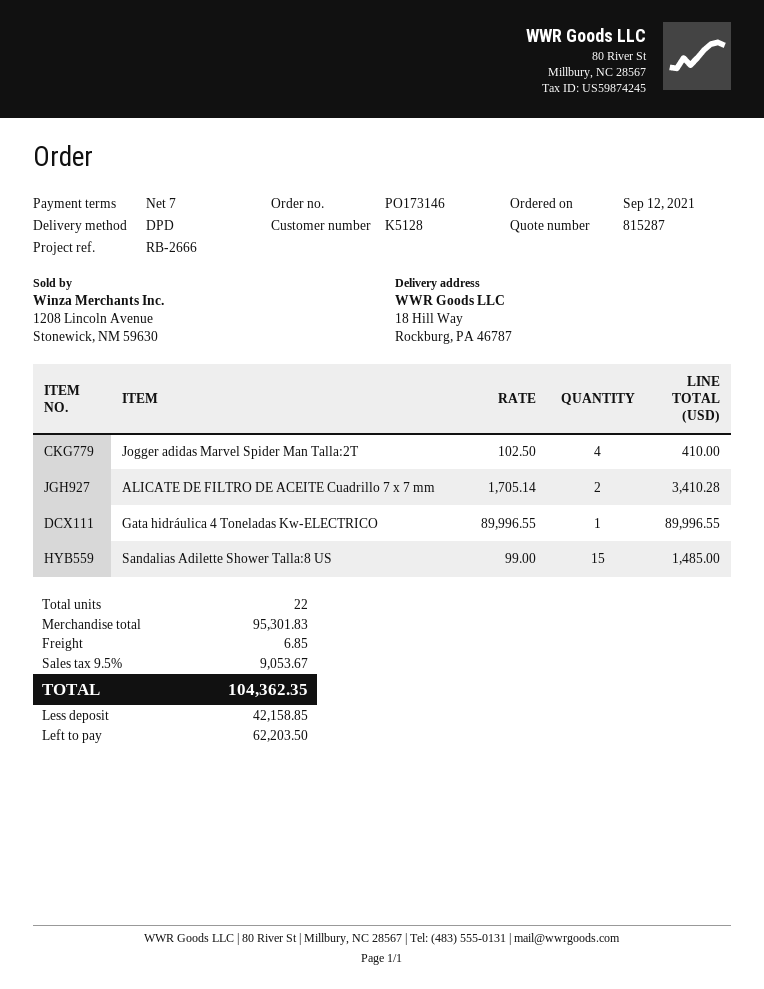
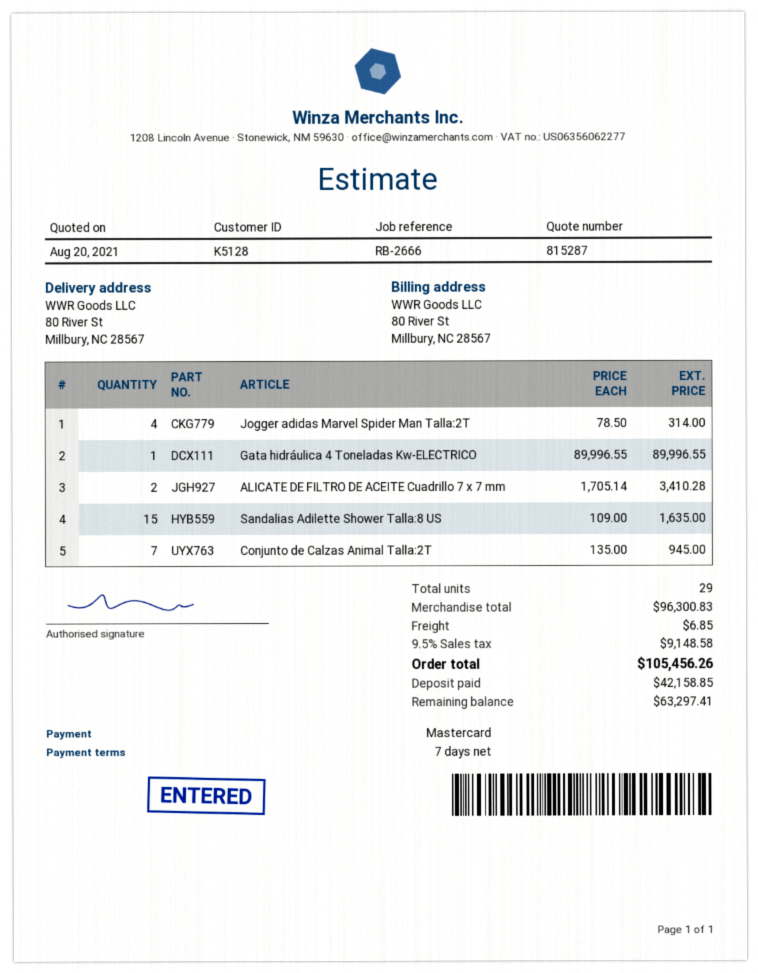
ship to: 18 Hill Way, Rockburg, PA 46787 -> 80 River St, Millbury, NC 28567
Jogger adidas Marvel Spider Man Talla:2T: 4 x 102.50 = 410.00 -> 4 x 78.50 = 314.00
Sandalias Adilette Shower Talla:8 US: 15 x 99.00 = 1485.00 -> 15 x 109.00 = 1635.00
Conjunto de Calzas Animal Talla:2T: none -> 7 x 135.00 = 945.00
total quantity: 22 -> 29
subtotal: 95301.83 -> 96300.83
tax: 9.5% = 9053.67 -> 9.5% = 9148.58
total: 104362.35 -> 105456.26
balance: 62203.50 -> 63297.41

